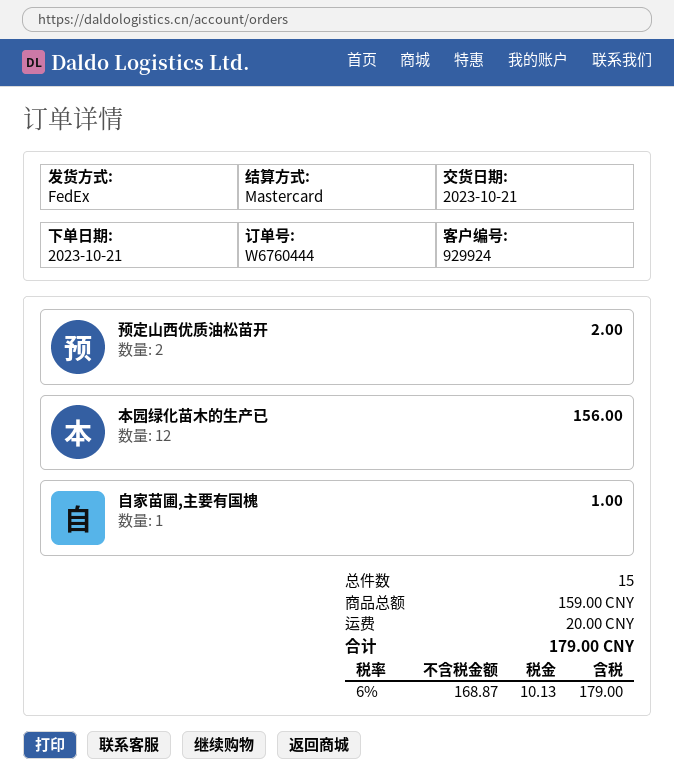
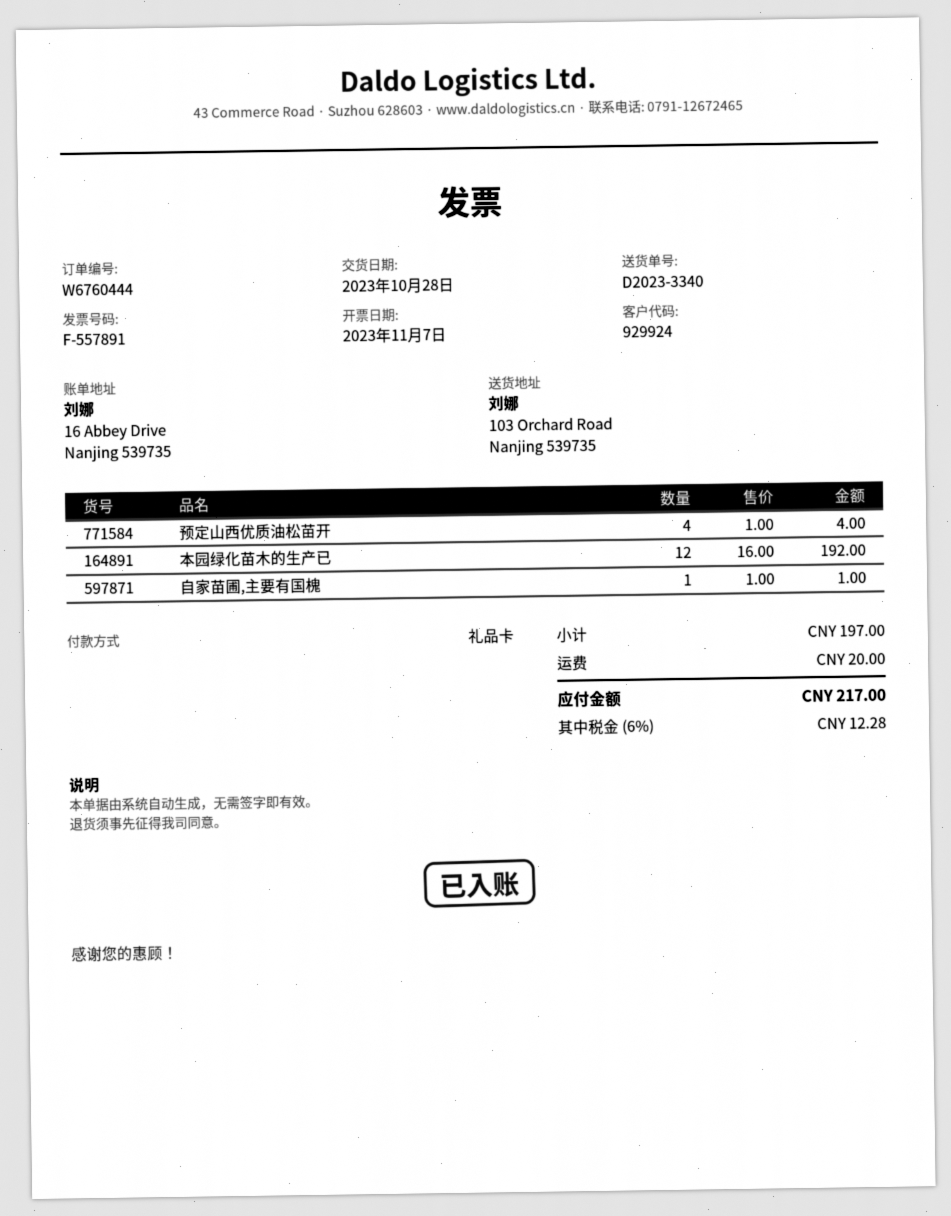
delivery date: 2023-10-21 -> 2023-10-28
payment method: Mastercard -> gift card
预定山西优质油松苗开: 2 for 2.00 -> 4 for 4.00
本园绿化苗木的生产已: 12 for 156.00 -> 12 for 192.00
subtotal: 159.00 -> 197.00
tax: 6% = 10.13 -> 6% = 12.28
total: 179.00 -> 217.00

